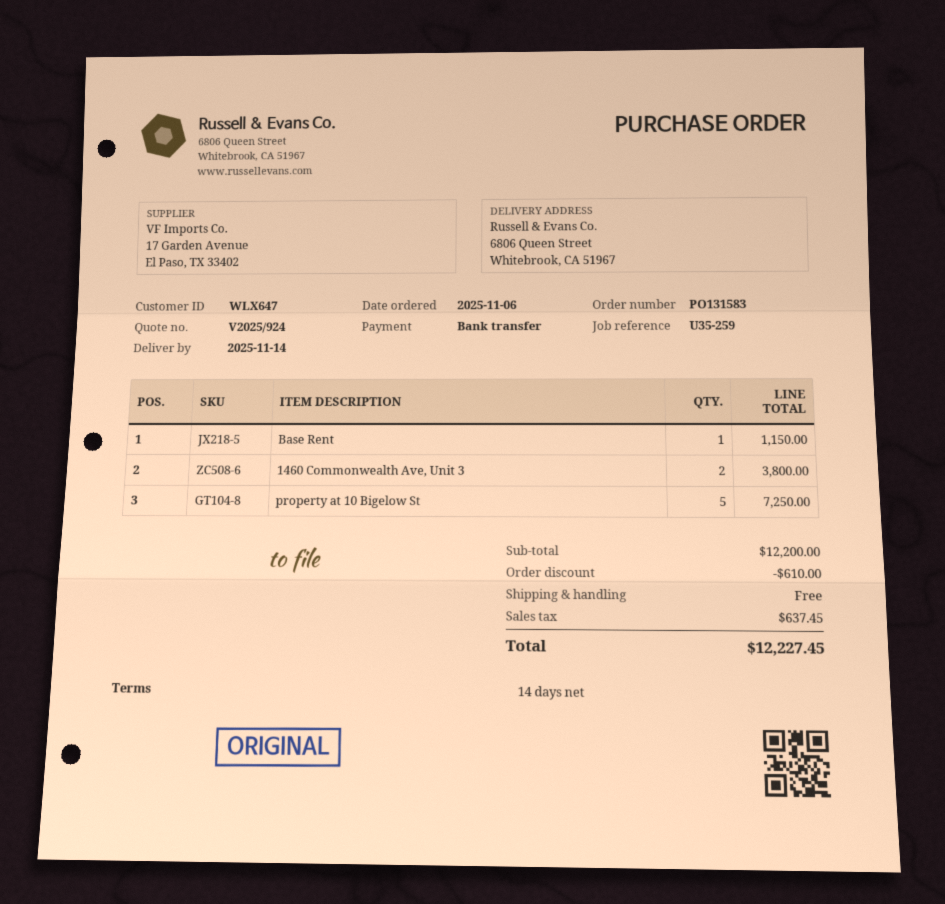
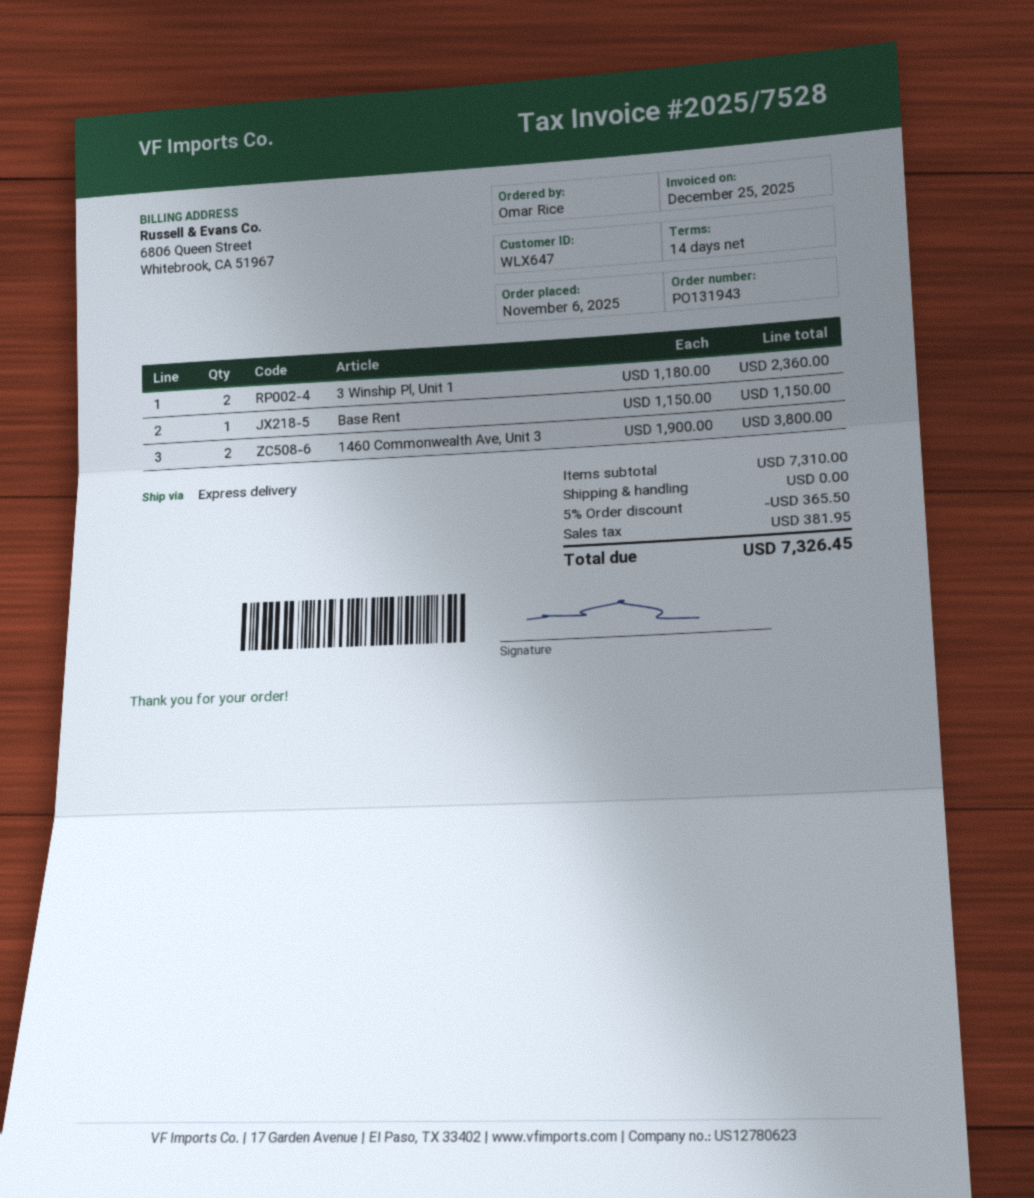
order number: PO131583 -> PO131943
property at 10 Bigelow St: 5 for 7250.00 -> none
3 Winship Pl, Unit 1: none -> 2 for 2360.00
subtotal: 12200.00 -> 7310.00
discount: 610.00 -> 365.50
tax: 637.45 -> 381.95
total: 12227.45 -> 7326.45

